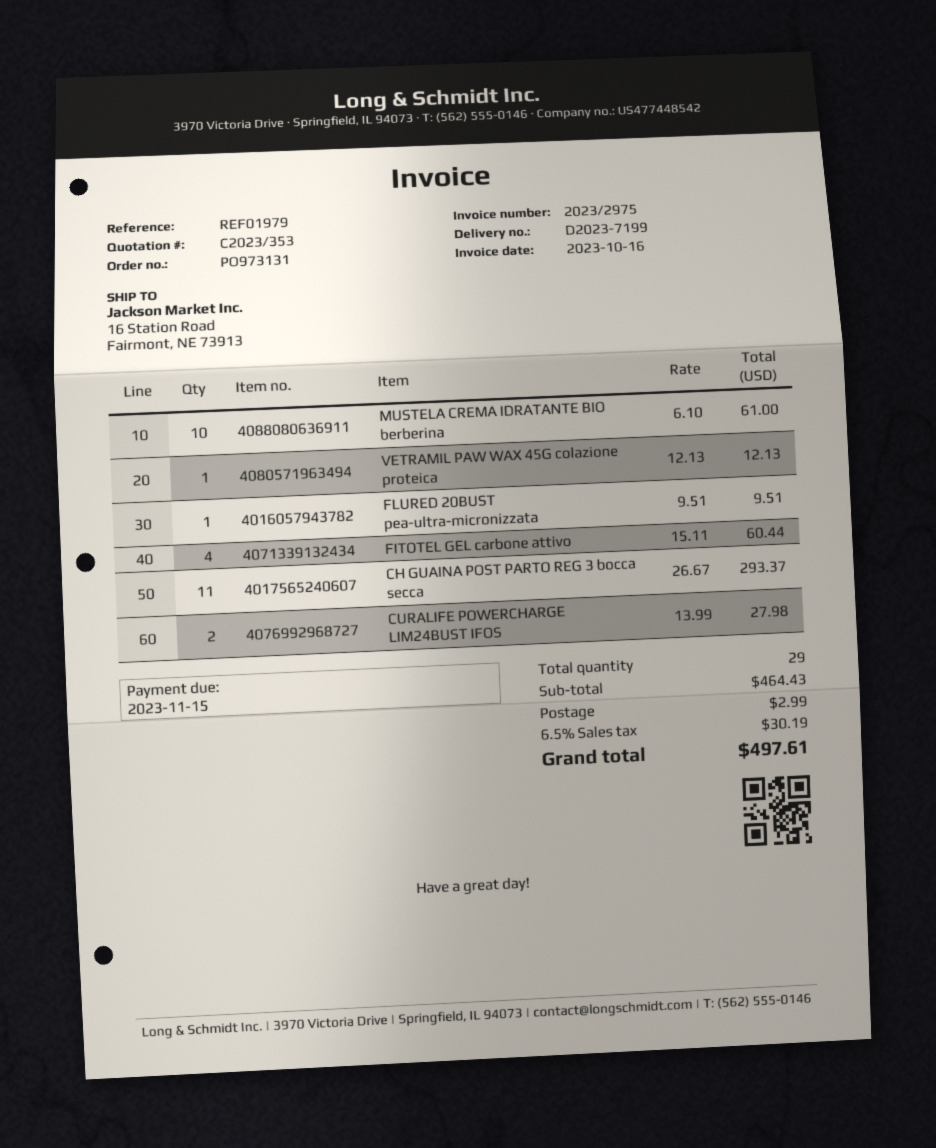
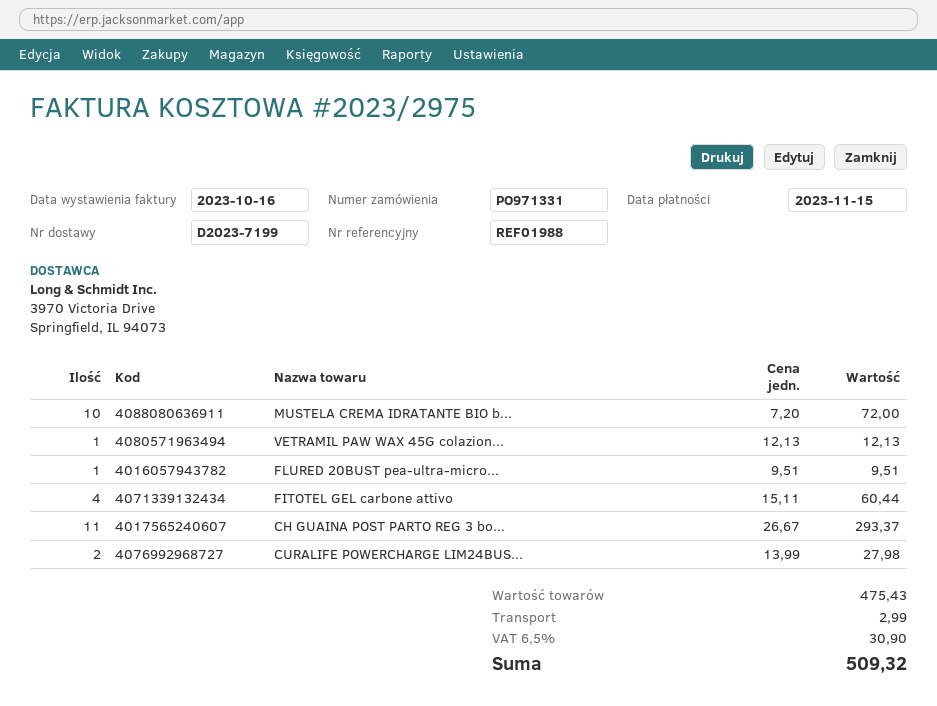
order number: PO973131 -> PO971331
reference: REF01979 -> REF01988
MUSTELA CREMA IDRATANTE BIO berberina: 10 x 6.10 = 61.00 -> 10 x 7.20 = 72.00
subtotal: 464.43 -> 475.43
tax: 6.5% = 30.19 -> 6.5% = 30.90
total: 497.61 -> 509.32

